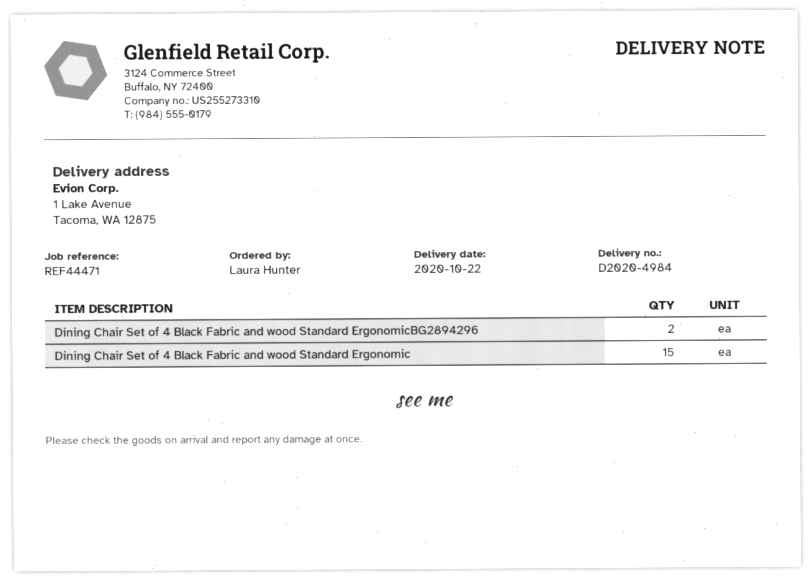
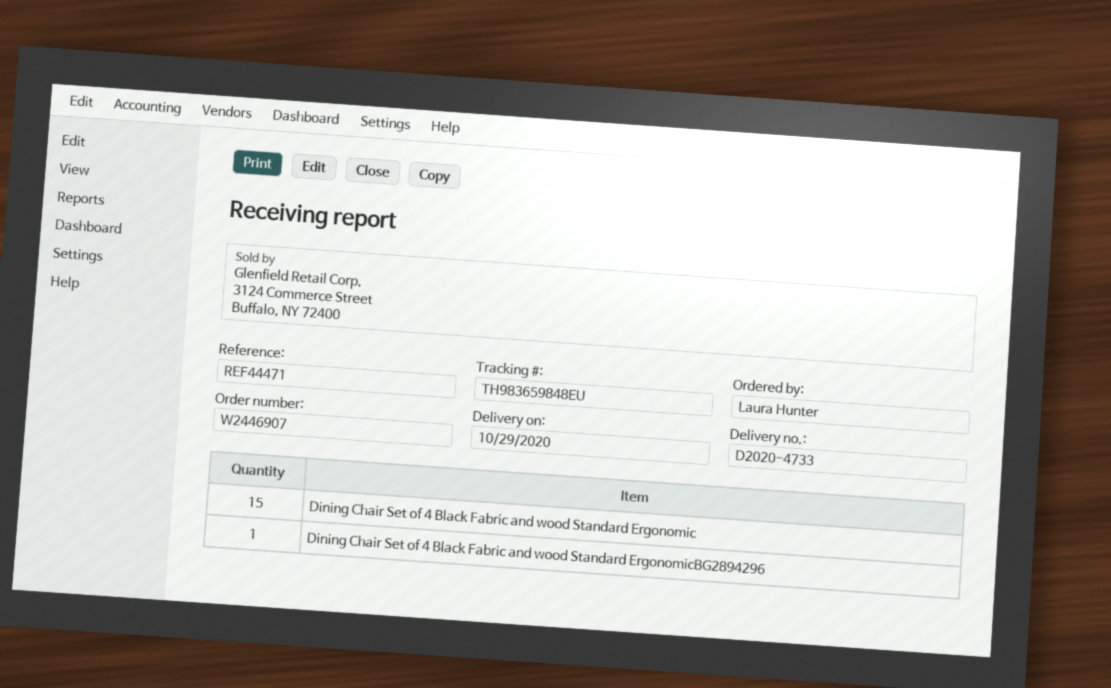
delivery note number: D2020-4984 -> D2020-4733
delivery date: 2020-10-22 -> 2020-10-29
Dining Chair Set of 4 Black Fabric and wood Standard ErgonomicBG2894296: 2 -> 1

